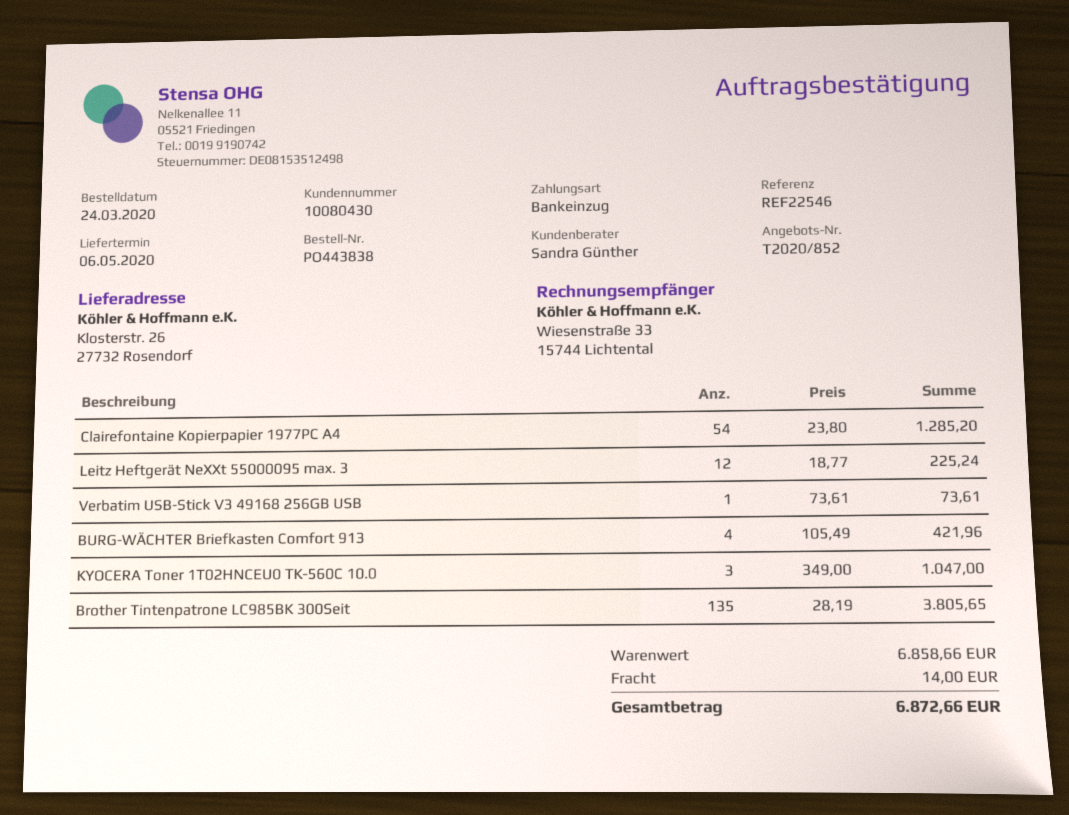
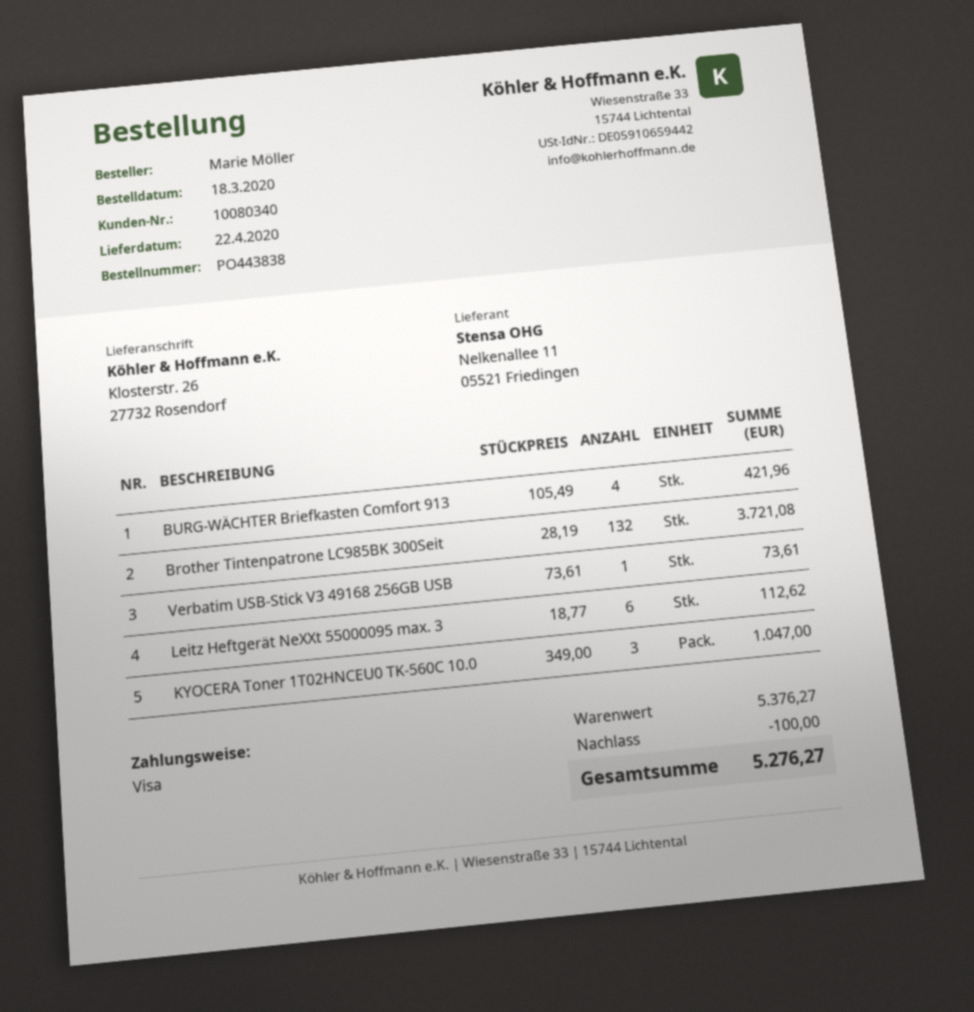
order date: 2020-03-24 -> 2020-03-18
delivery date: 2020-05-06 -> 2020-04-22
customer number: 10080430 -> 10080340
payment method: direct debit -> Visa
Clairefontaine Kopierpapier 1977PC A4: 54 x 23.80 = 1285.20 -> none
Leitz Heftgerät NeXXt 55000095 max. 3: 12 x 18.77 = 225.24 -> 6 x 18.77 = 112.62
Brother Tintenpatrone LC985BK 300Seit: 135 x 28.19 = 3805.65 -> 132 x 28.19 = 3721.08
subtotal: 6858.66 -> 5376.27
discount: none -> 100.00
shipping: 14.00 -> none
total: 6872.66 -> 5276.27

